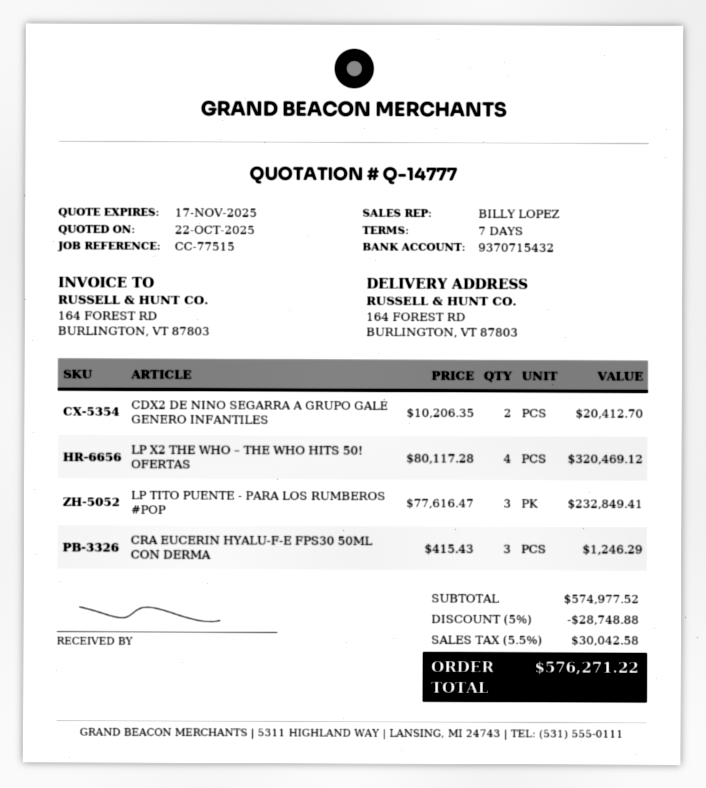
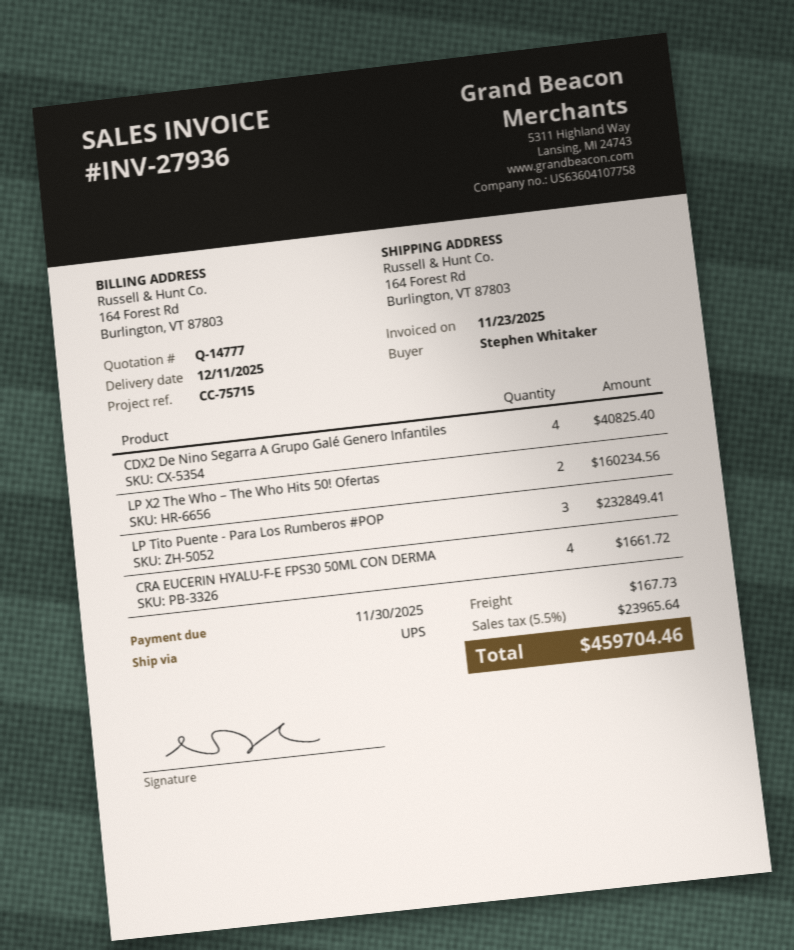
reference: CC-77515 -> CC-75715
CDX2 DE NINO SEGARRA A GRUPO GALÉ GENERO INFANTILES: 2 for 20412.70 -> 4 for 40825.40
LP X2 THE WHO – THE WHO HITS 50! OFERTAS: 4 for 320469.12 -> 2 for 160234.56
CRA EUCERIN HYALU-F-E FPS30 50ML CON DERMA: 3 for 1246.29 -> 4 for 1661.72
discount: 5% = 28748.88 -> none
shipping: none -> 167.73
tax: 5.5% = 30042.58 -> 5.5% = 23965.64
total: 576271.22 -> 459704.46

